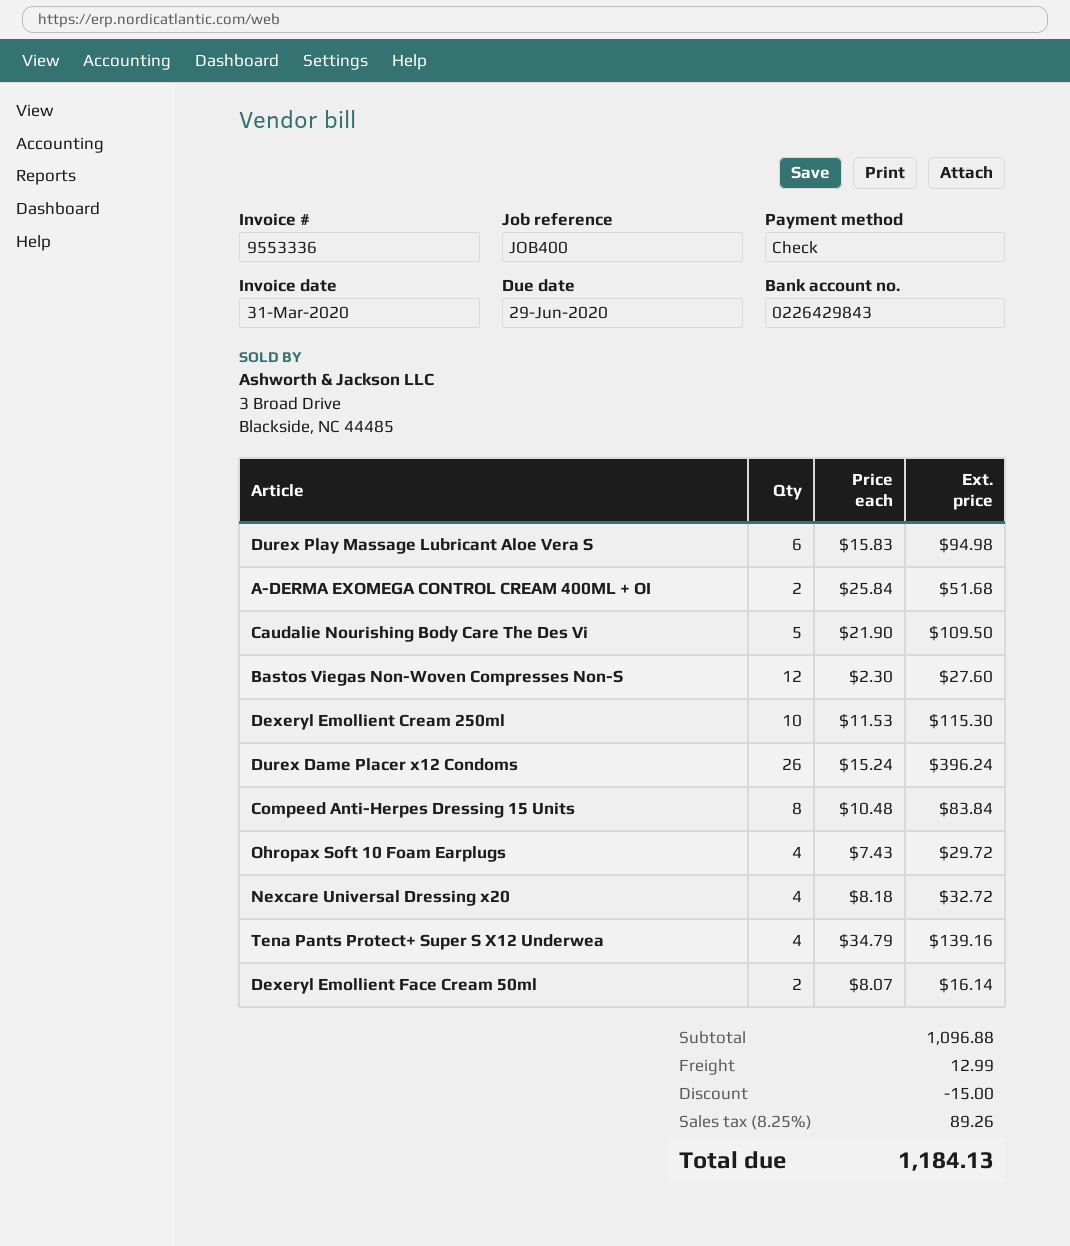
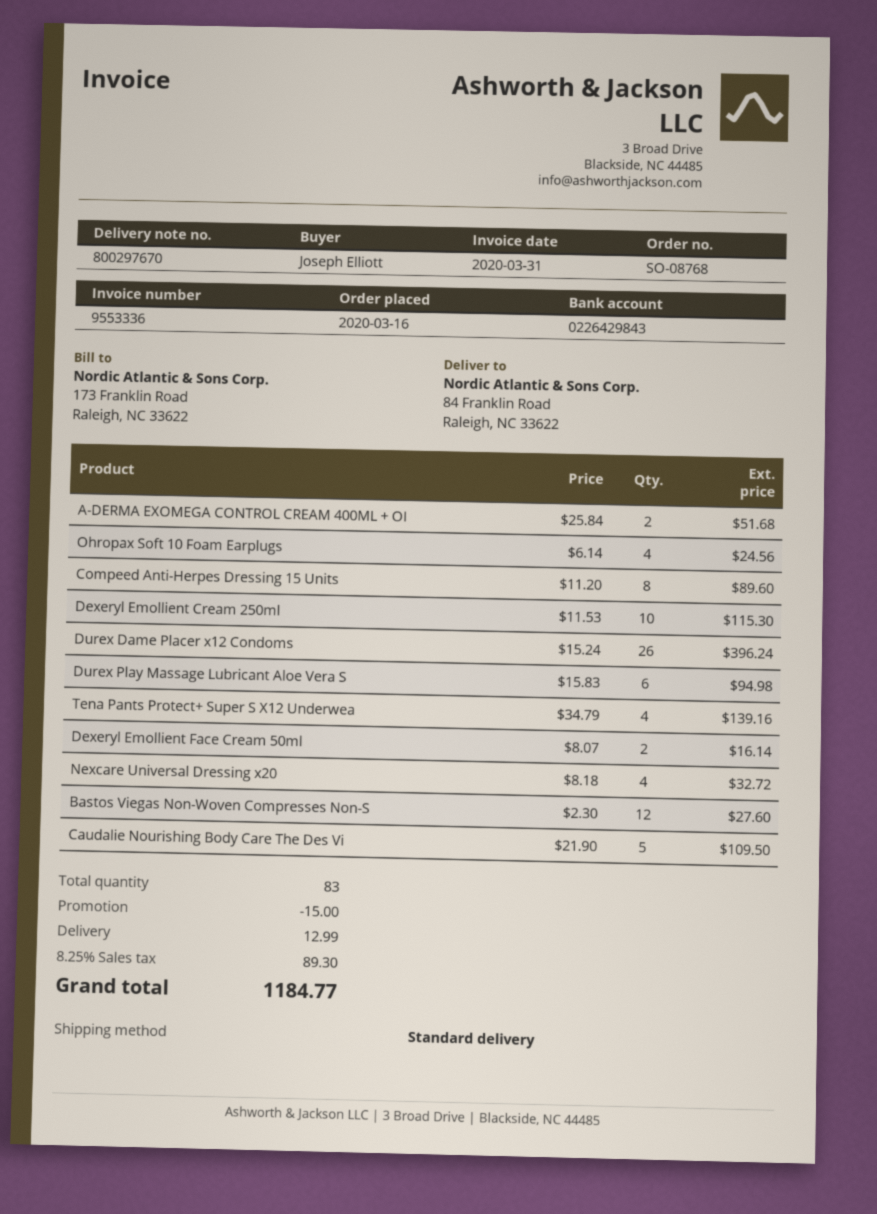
Compeed Anti-Herpes Dressing 15 Units: 8 x 10.48 = 83.84 -> 8 x 11.20 = 89.60
Ohropax Soft 10 Foam Earplugs: 4 x 7.43 = 29.72 -> 4 x 6.14 = 24.56
tax: 8.25% = 89.26 -> 8.25% = 89.30
total: 1184.13 -> 1184.77

